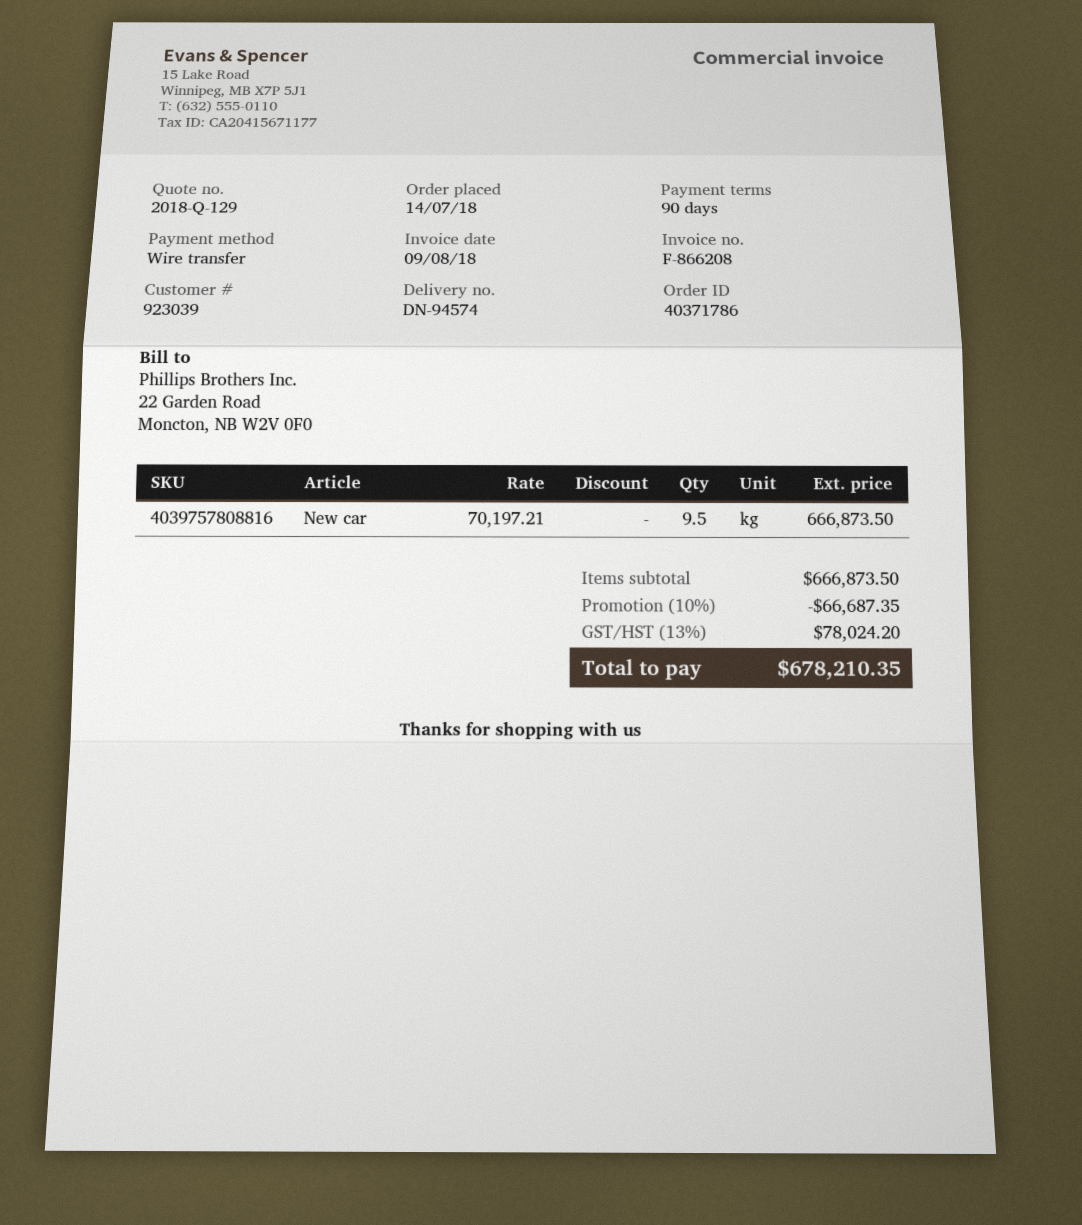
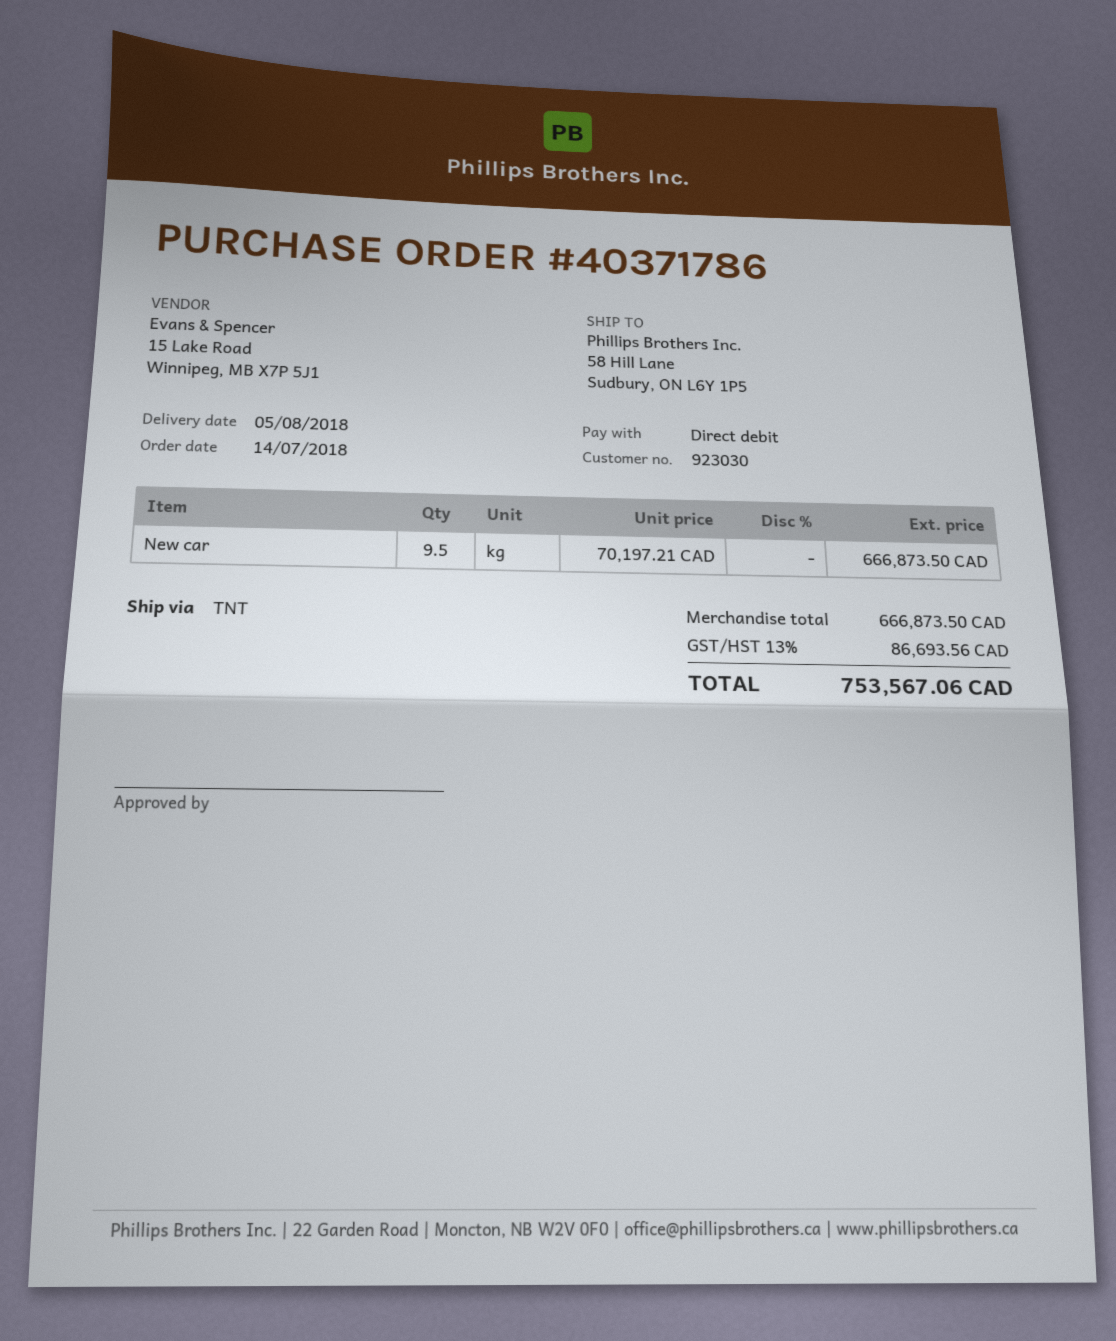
customer number: 923039 -> 923030
payment method: bank transfer -> direct debit
discount: 10% = 66687.35 -> none
tax: 13% = 78024.20 -> 13% = 86693.56
total: 678210.35 -> 753567.06

